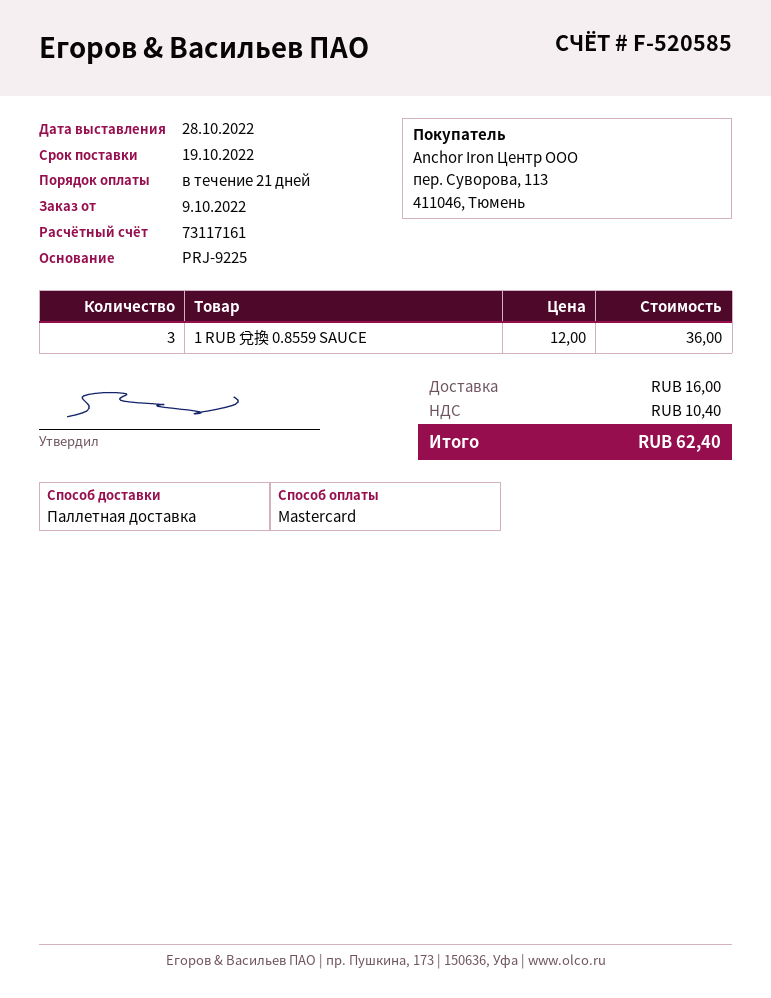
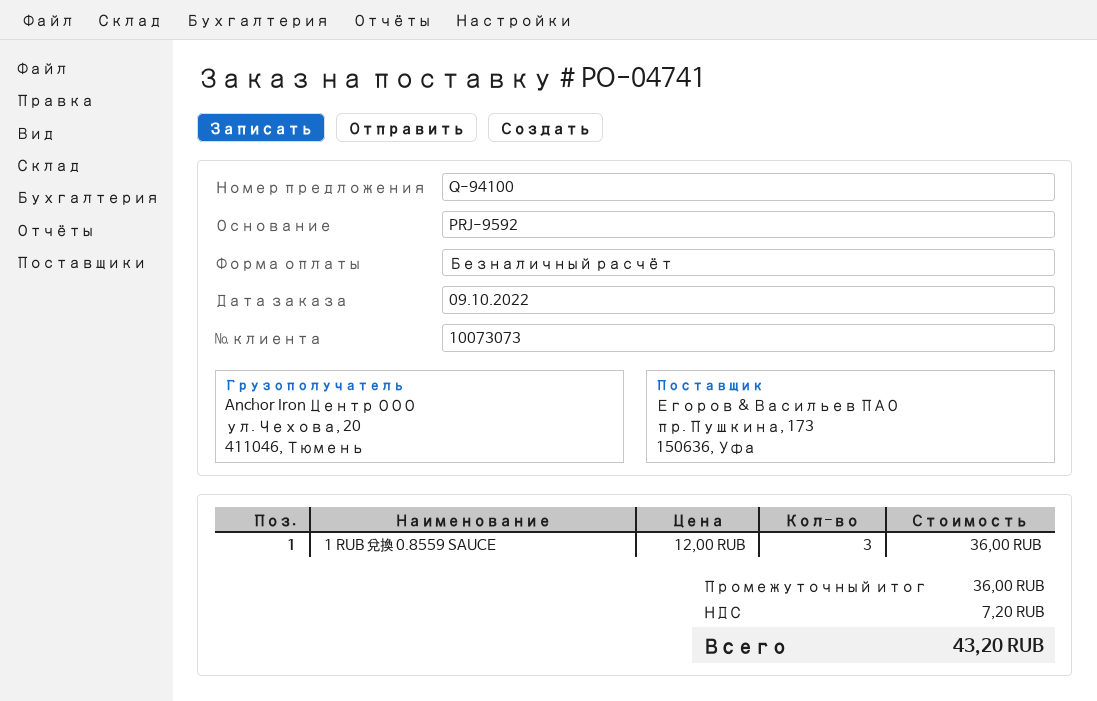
reference: PRJ-9225 -> PRJ-9592
payment method: Mastercard -> bank transfer
shipping: 16.00 -> none
tax: 10.40 -> 7.20
total: 62.40 -> 43.20

